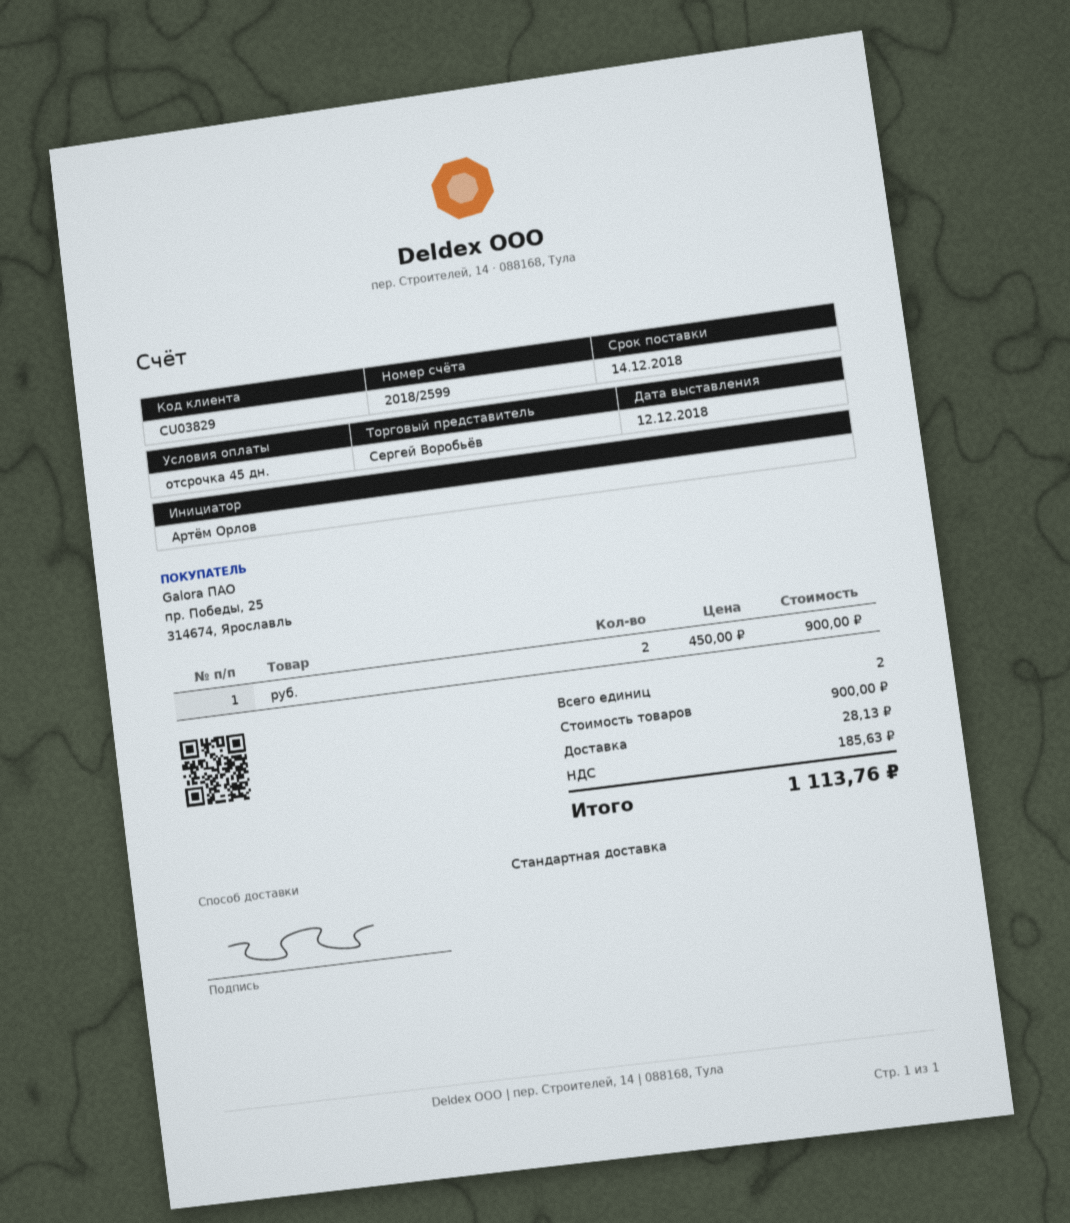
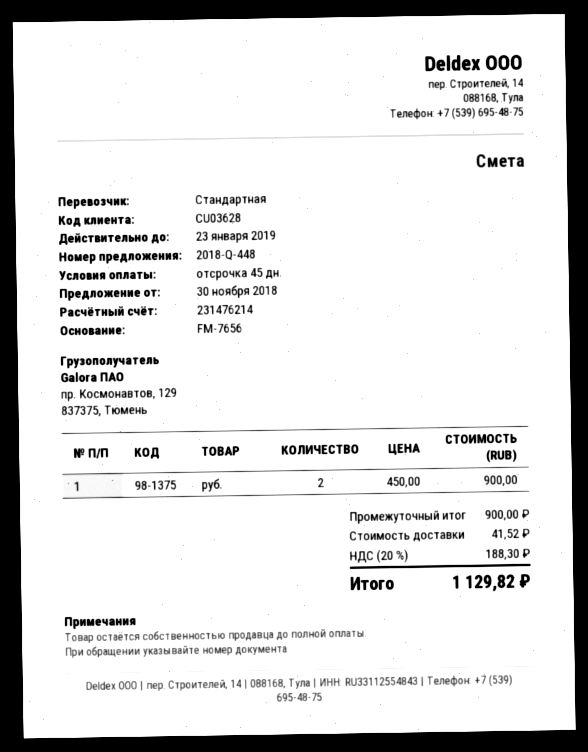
customer number: CU03829 -> CU03628
shipping: 28.13 -> 41.52
tax: 185.63 -> 188.30
total: 1113.76 -> 1129.82

